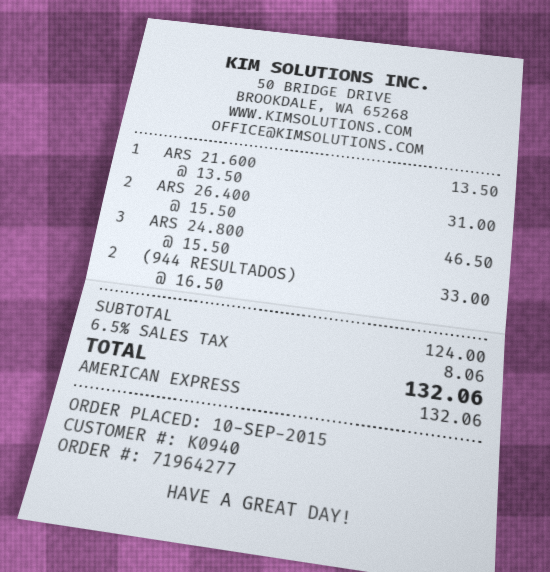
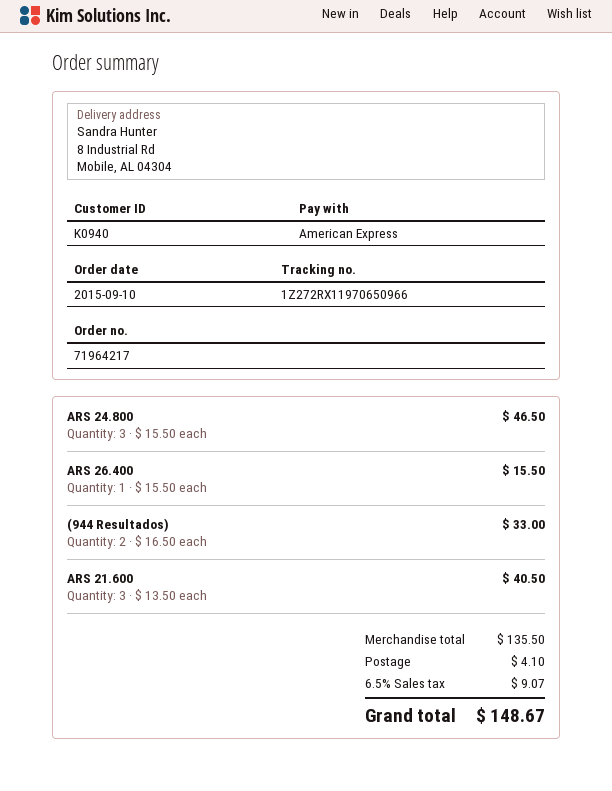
order number: 71964277 -> 71964217
ARS 21.600: 1 x 13.50 = 13.50 -> 3 x 13.50 = 40.50
ARS 26.400: 2 x 15.50 = 31.00 -> 1 x 15.50 = 15.50
subtotal: 124.00 -> 135.50
shipping: none -> 4.10
tax: 6.5% = 8.06 -> 6.5% = 9.07
total: 132.06 -> 148.67

